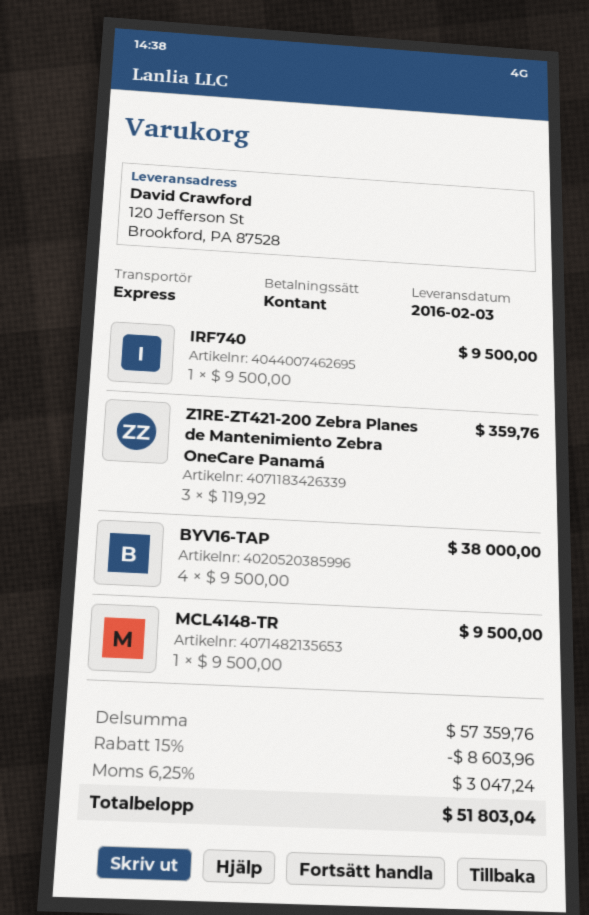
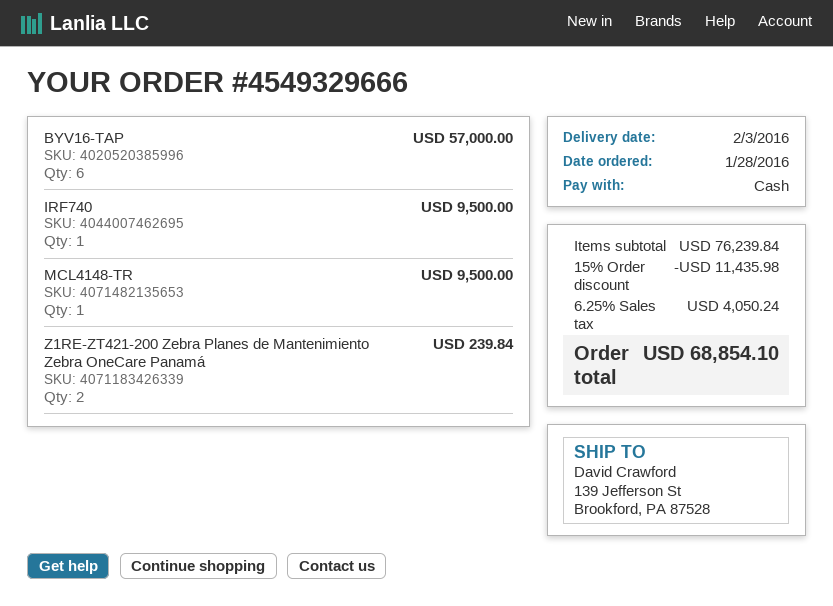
ship to: 120 Jefferson St, Brookford, PA 87528 -> 139 Jefferson St, Brookford, PA 87528
Z1RE-ZT421-200 Zebra Planes de Mantenimiento Zebra OneCare Panamá: 3 for 359.76 -> 2 for 239.84
BYV16-TAP: 4 for 38000.00 -> 6 for 57000.00
subtotal: 57359.76 -> 76239.84
discount: 15% = 8603.96 -> 15% = 11435.98
tax: 6.25% = 3047.24 -> 6.25% = 4050.24
total: 51803.04 -> 68854.10

